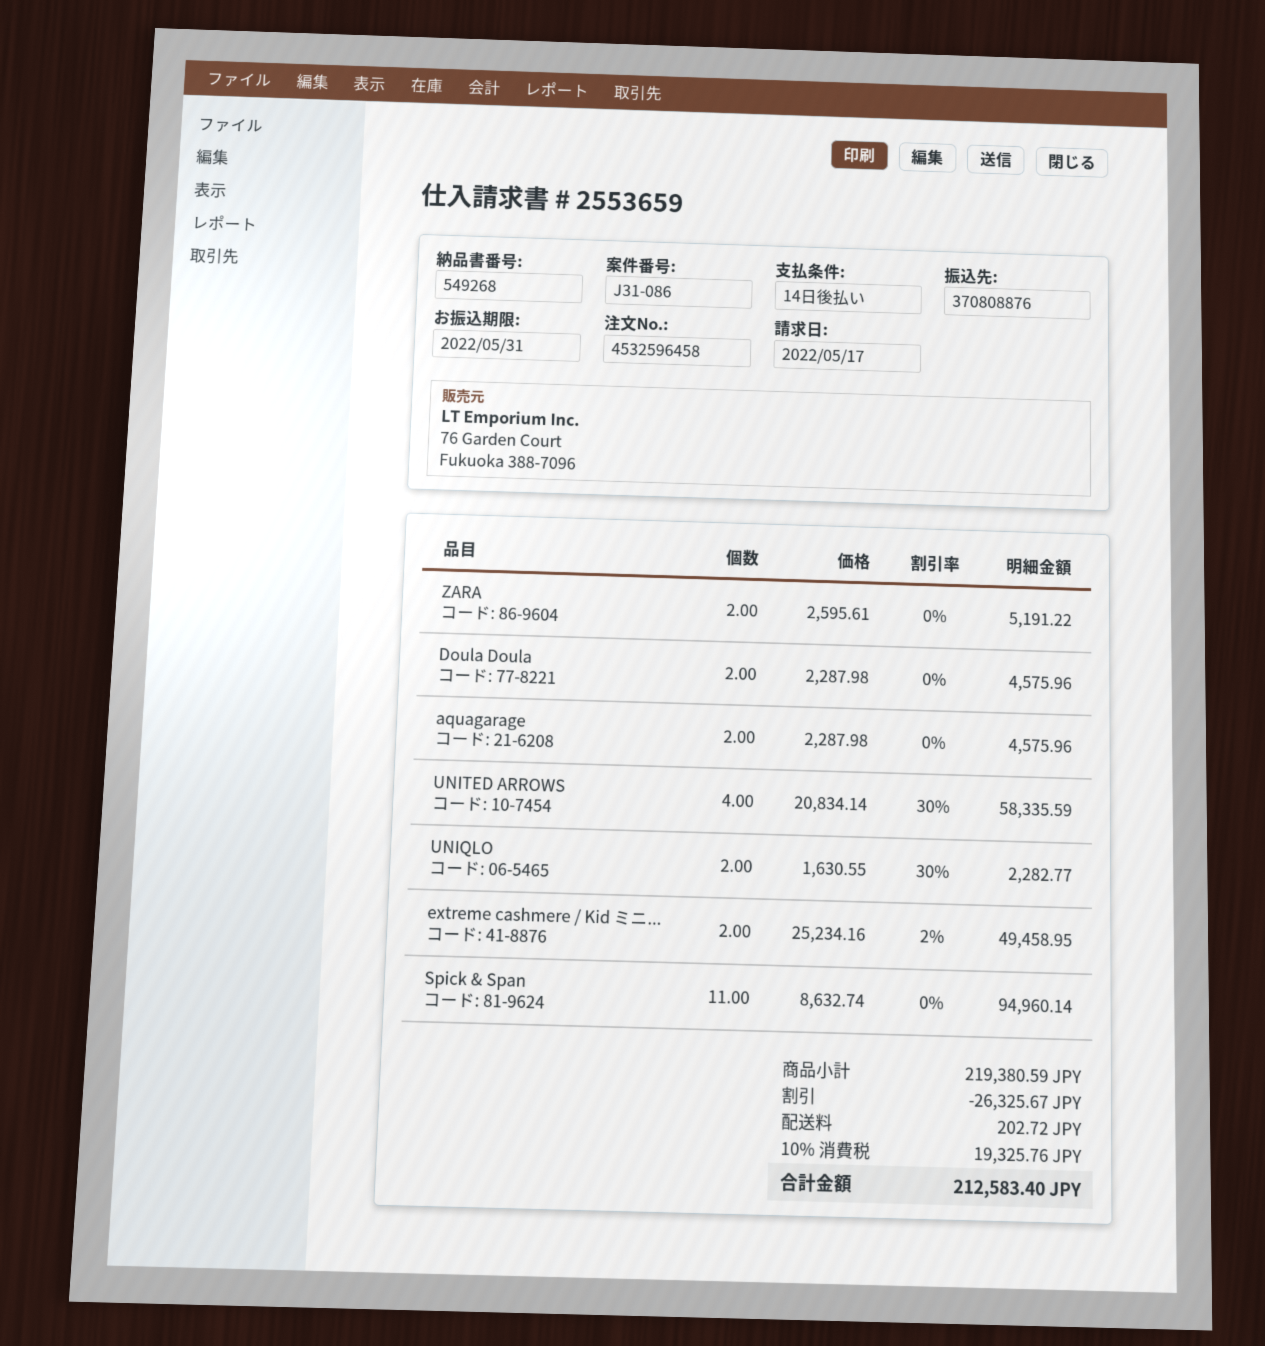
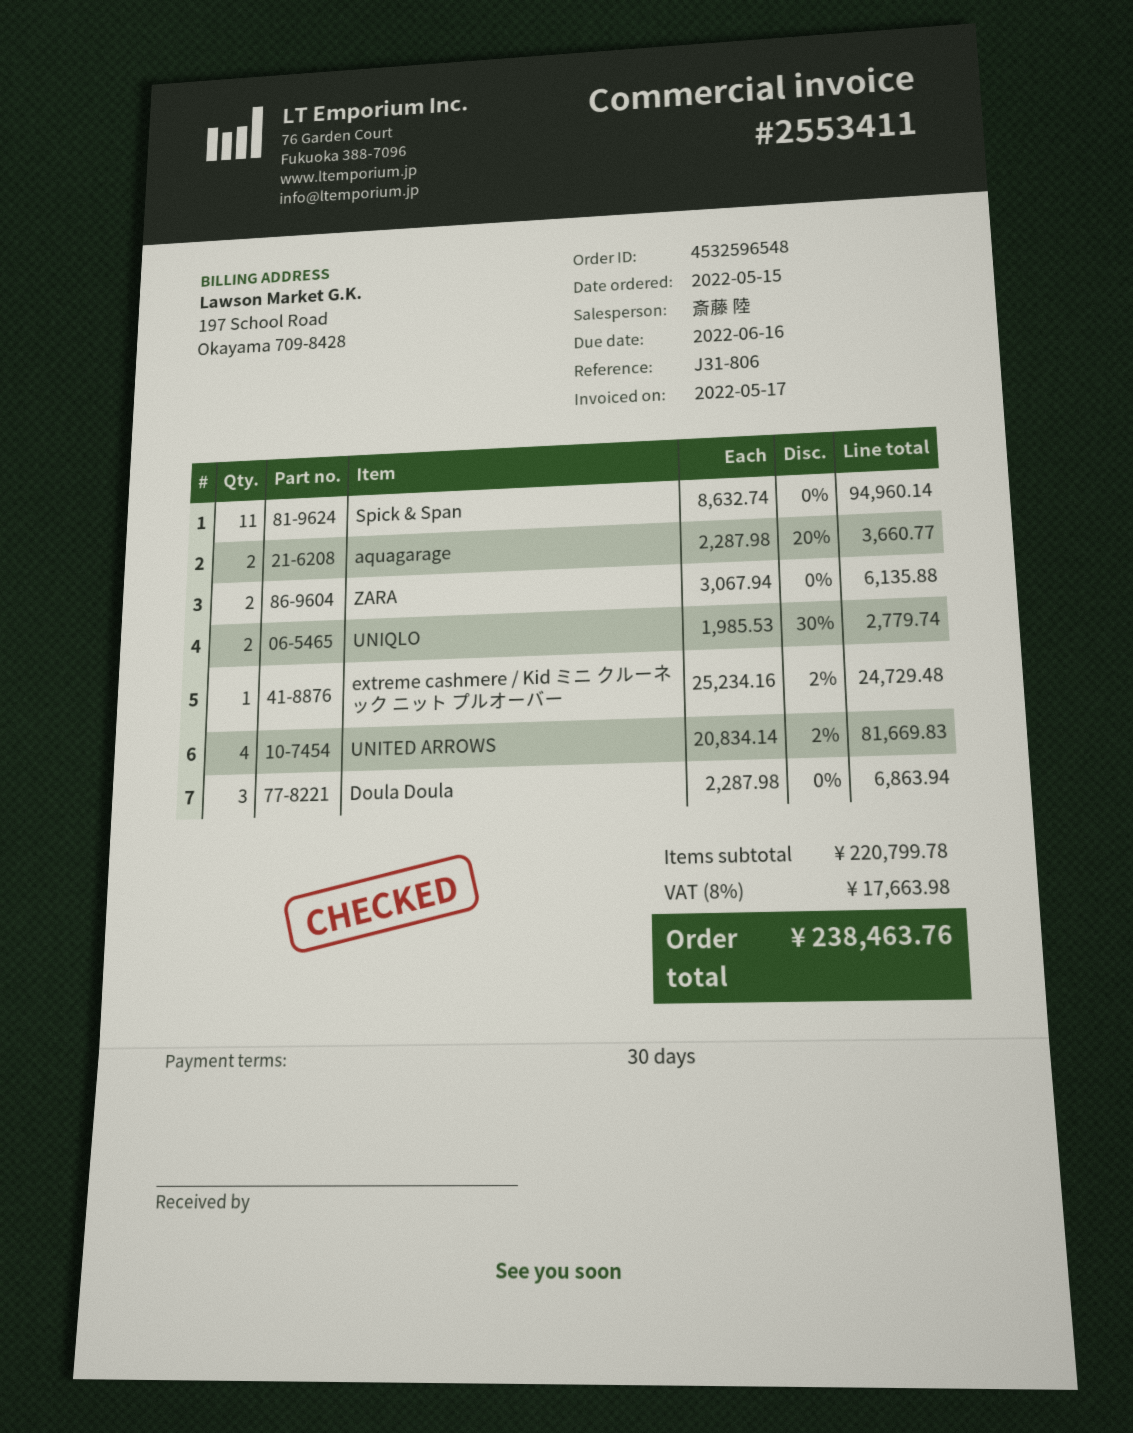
order number: 4532596458 -> 4532596548
invoice number: 2553659 -> 2553411
payment terms: 14 days -> 30 days
due date: 2022-05-31 -> 2022-06-16
reference: J31-086 -> J31-806
ZARA: 2 x 2595.61 = 5191.22 -> 2 x 3067.94 = 6135.88
Doula Doula: 2 x 2287.98 = 4575.96 -> 3 x 2287.98 = 6863.94
aquagarage: 2 x 2287.98 = 4575.96 -> 2 x 2287.98 - 20% = 3660.77
UNITED ARROWS: 4 x 20834.14 - 30% = 58335.59 -> 4 x 20834.14 - 2% = 81669.83
UNIQLO: 2 x 1630.55 - 30% = 2282.77 -> 2 x 1985.53 - 30% = 2779.74
extreme cashmere / Kid ミニ...: 2 x 25234.16 - 2% = 49458.95 -> 1 x 25234.16 - 2% = 24729.48
subtotal: 219380.59 -> 220799.78
discount: 26325.67 -> none
shipping: 202.72 -> none
tax: 10% = 19325.76 -> 8% = 17663.98
total: 212583.40 -> 238463.76

